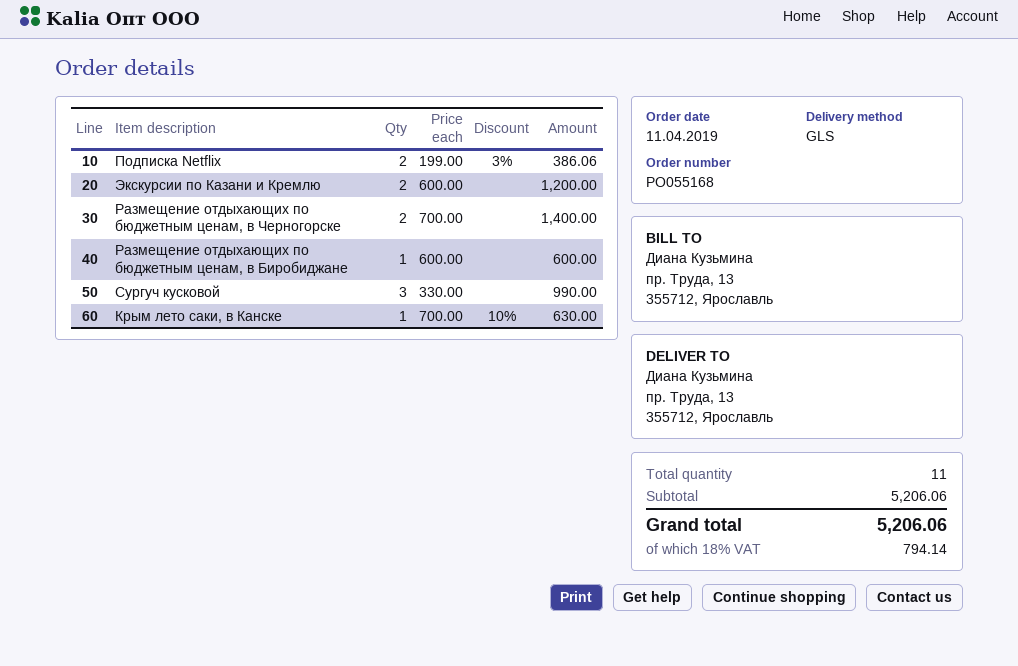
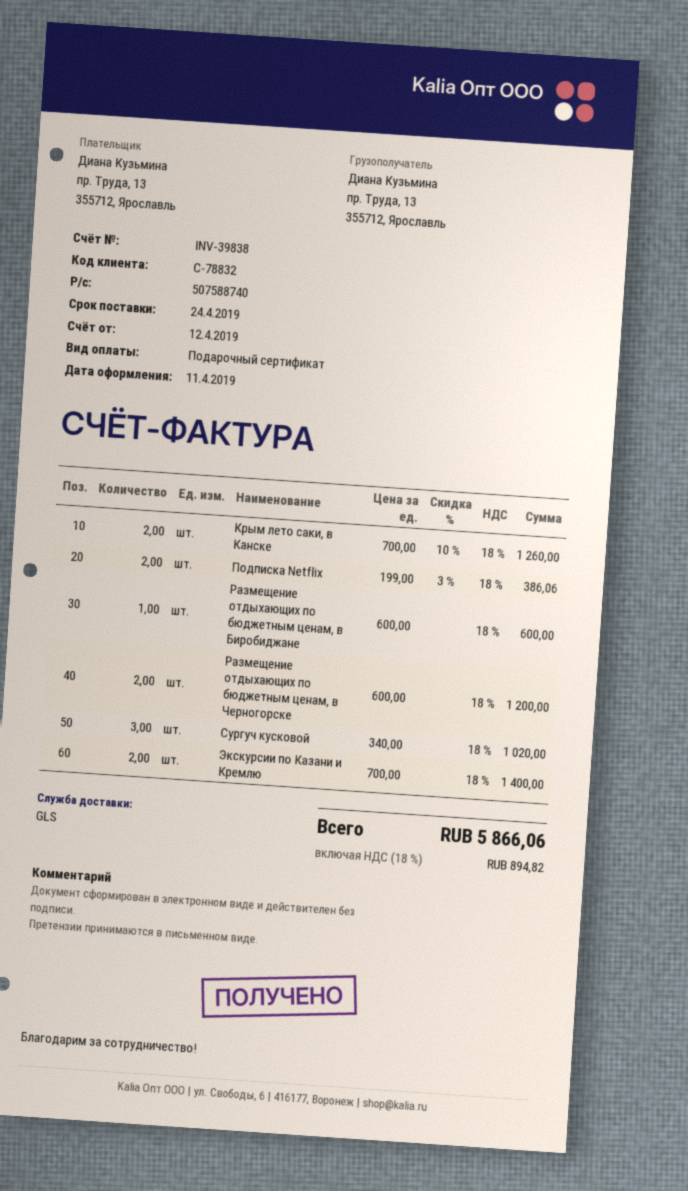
Экскурсии по Казани и Кремлю: 2 x 600.00 = 1200.00 -> 2 x 700.00 = 1400.00
Размещение отдыхающих по бюджетным ценам, в Черногорске: 2 x 700.00 = 1400.00 -> 2 x 600.00 = 1200.00
Сургуч кусковой: 3 x 330.00 = 990.00 -> 3 x 340.00 = 1020.00
Крым лето саки, в Канске: 1 x 700.00 - 10% = 630.00 -> 2 x 700.00 - 10% = 1260.00
tax: 18% = 794.14 -> 18% = 894.82
total: 5206.06 -> 5866.06

